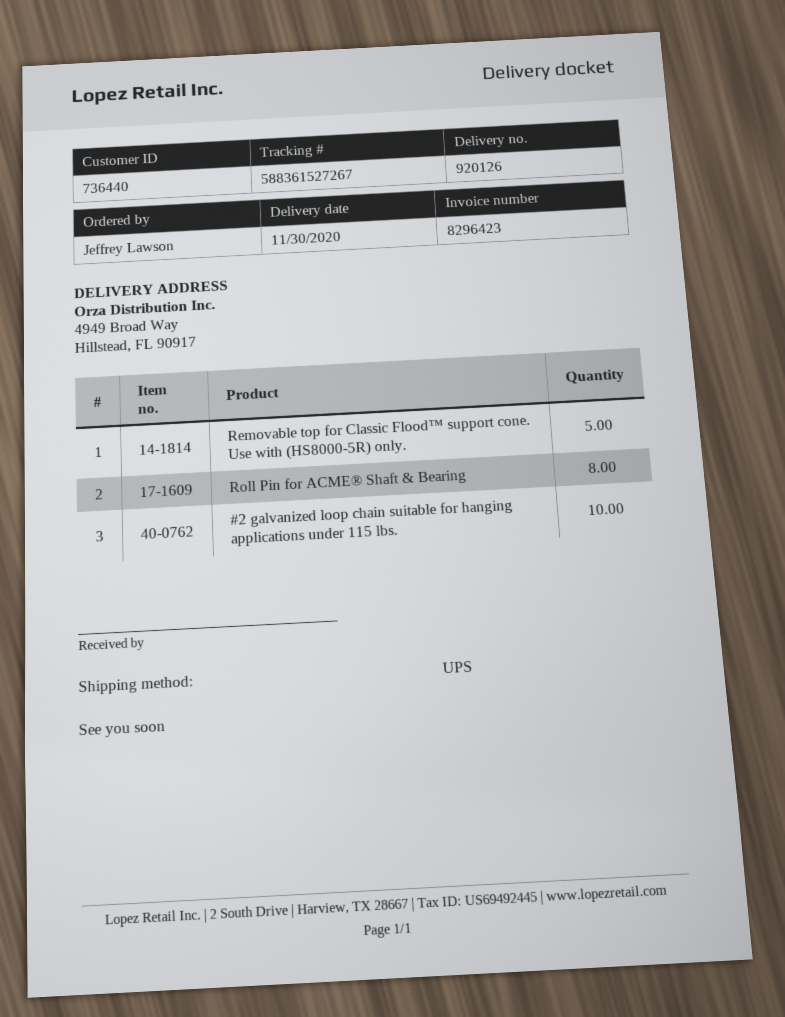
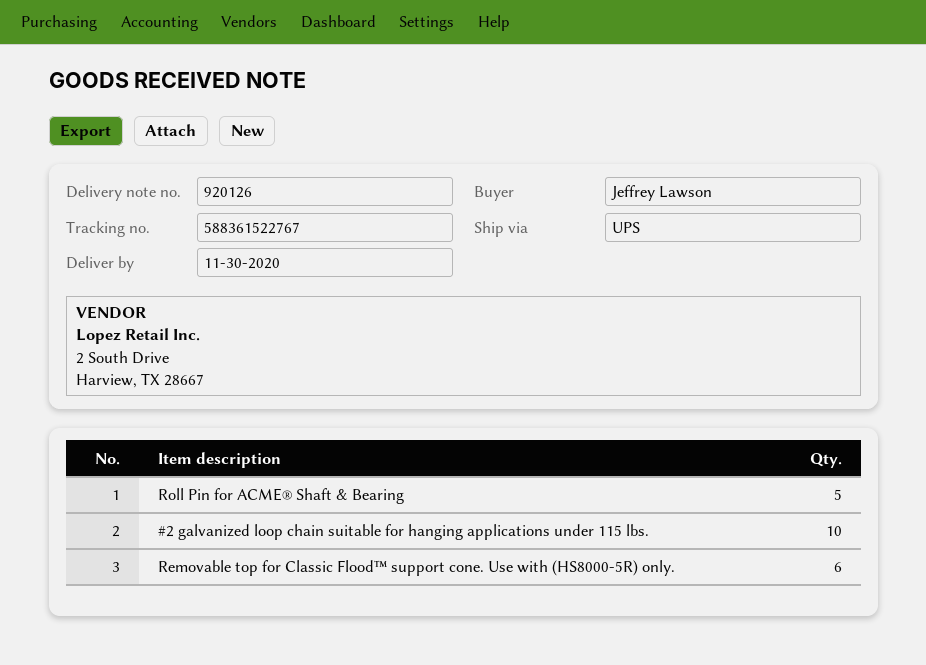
tracking number: 588361527267 -> 588361522767
Removable top for Classic Flood™ support cone. Use with (HS8000-5R) only.: 5 -> 6
Roll Pin for ACME® Shaft & Bearing: 8 -> 5

